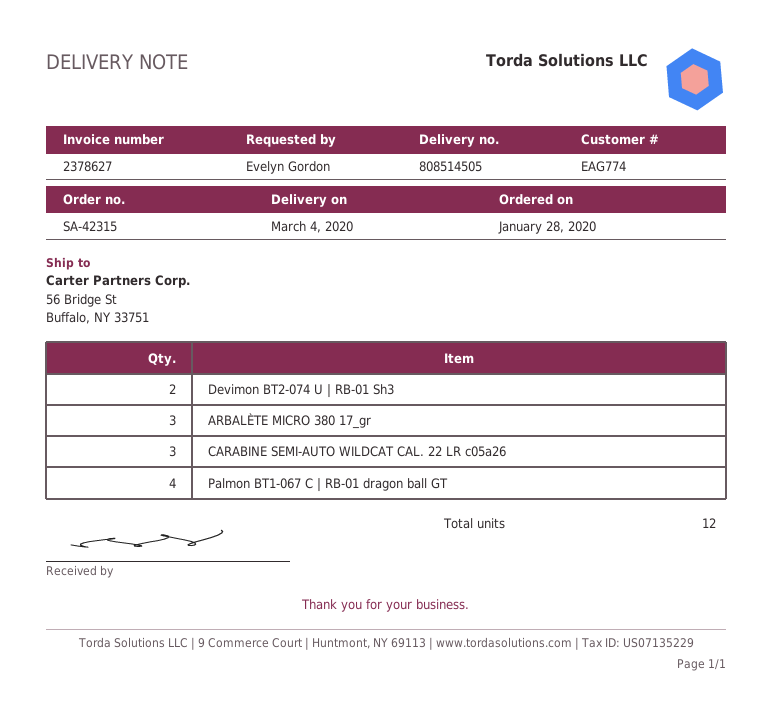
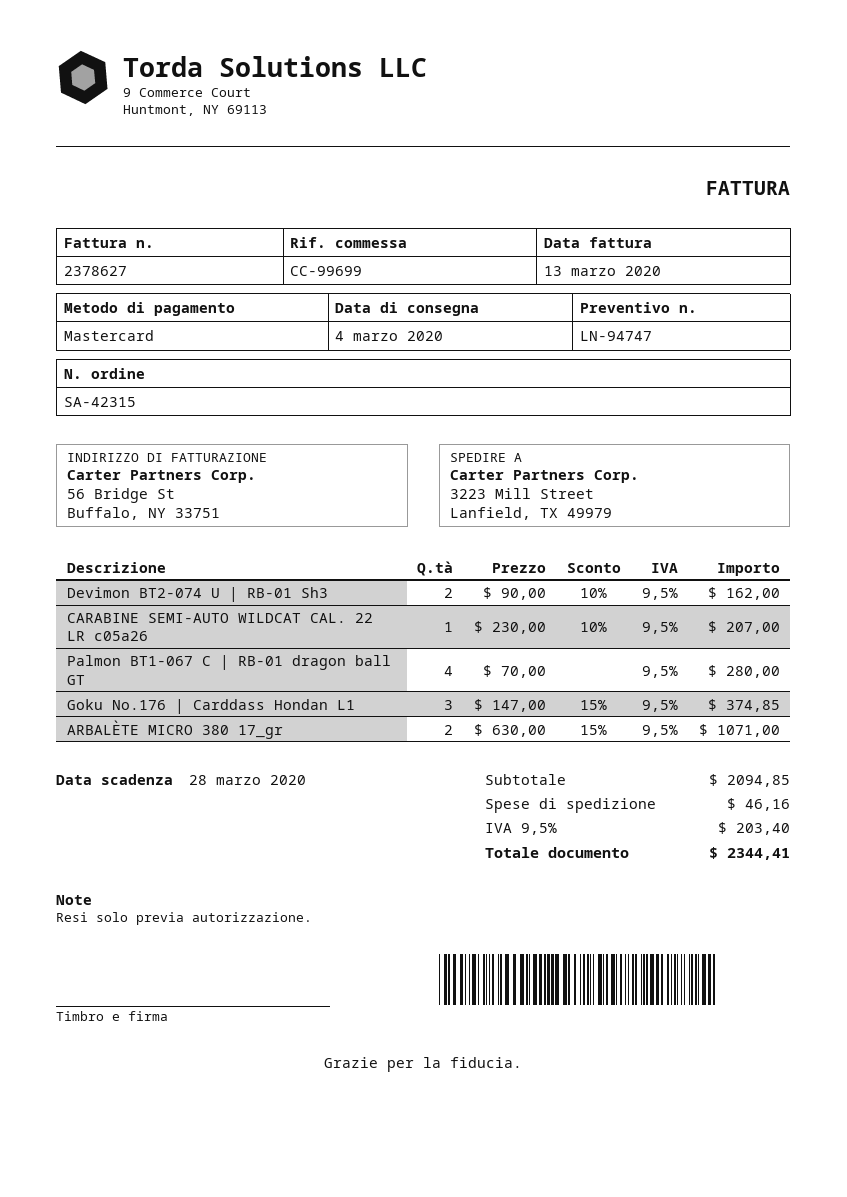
ship to: 56 Bridge St, Buffalo, NY 33751 -> 3223 Mill Street, Lanfield, TX 49979
ARBALÈTE MICRO 380 17_gr: 3 -> 2
CARABINE SEMI-AUTO WILDCAT CAL. 22 LR c05a26: 3 -> 1
Goku No.176 | Carddass Hondan L1: none -> 3

